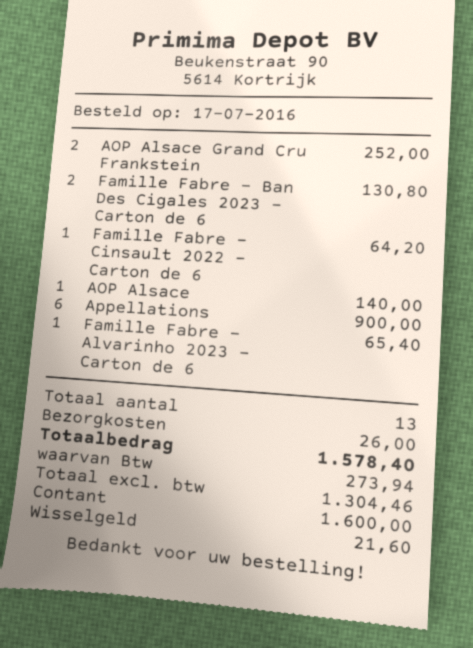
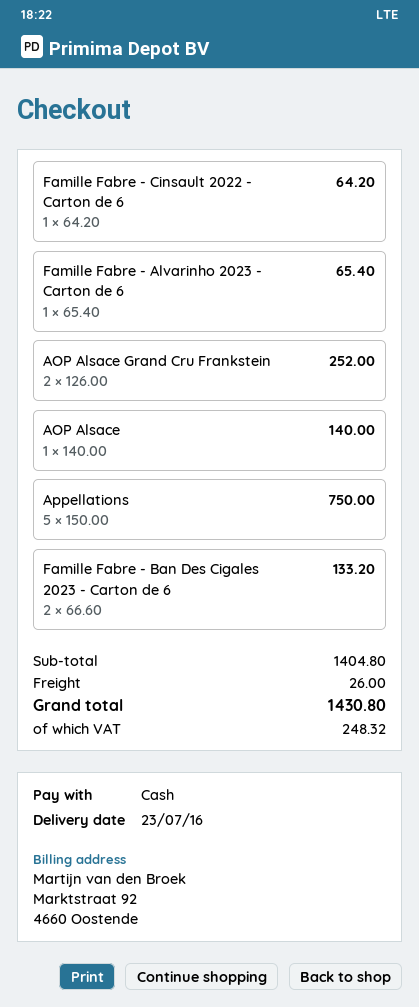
Famille Fabre - Ban Des Cigales 2023 - Carton de 6: 2 for 130.80 -> 2 for 133.20
Appellations: 6 for 900.00 -> 5 for 750.00
tax: 273.94 -> 248.32
total: 1578.40 -> 1430.80

